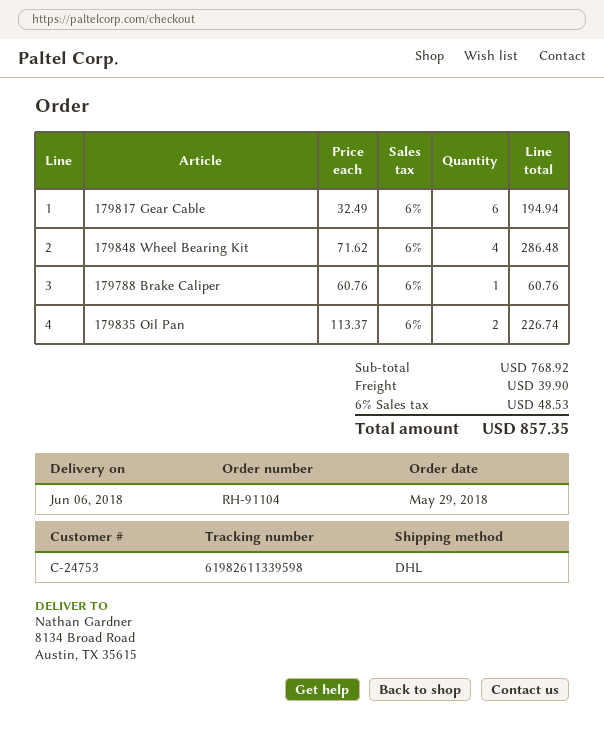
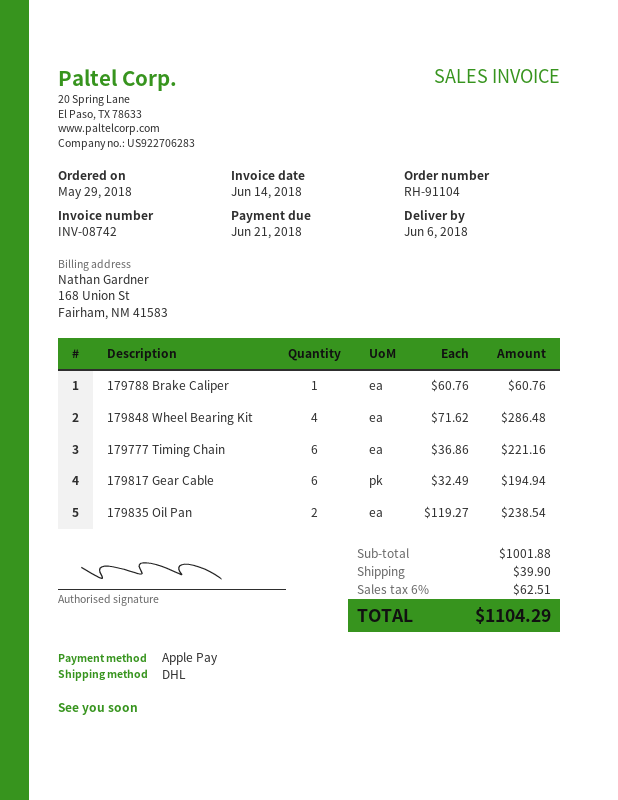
179835 Oil Pan: 2 x 113.37 = 226.74 -> 2 x 119.27 = 238.54
179777 Timing Chain: none -> 6 x 36.86 = 221.16
subtotal: 768.92 -> 1001.88
tax: 6% = 48.53 -> 6% = 62.51
total: 857.35 -> 1104.29

